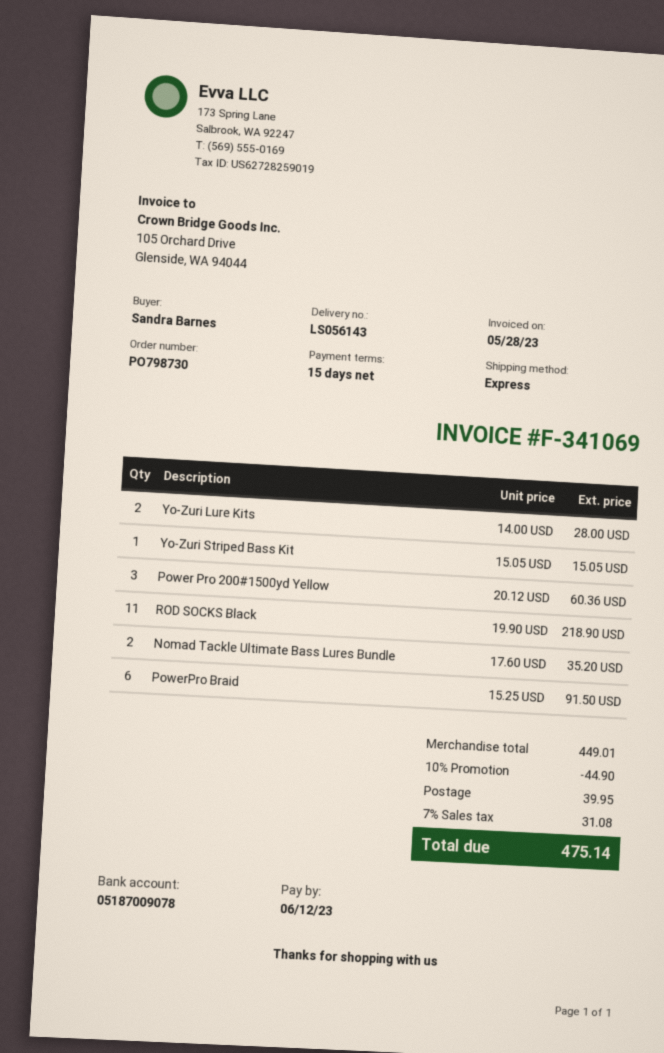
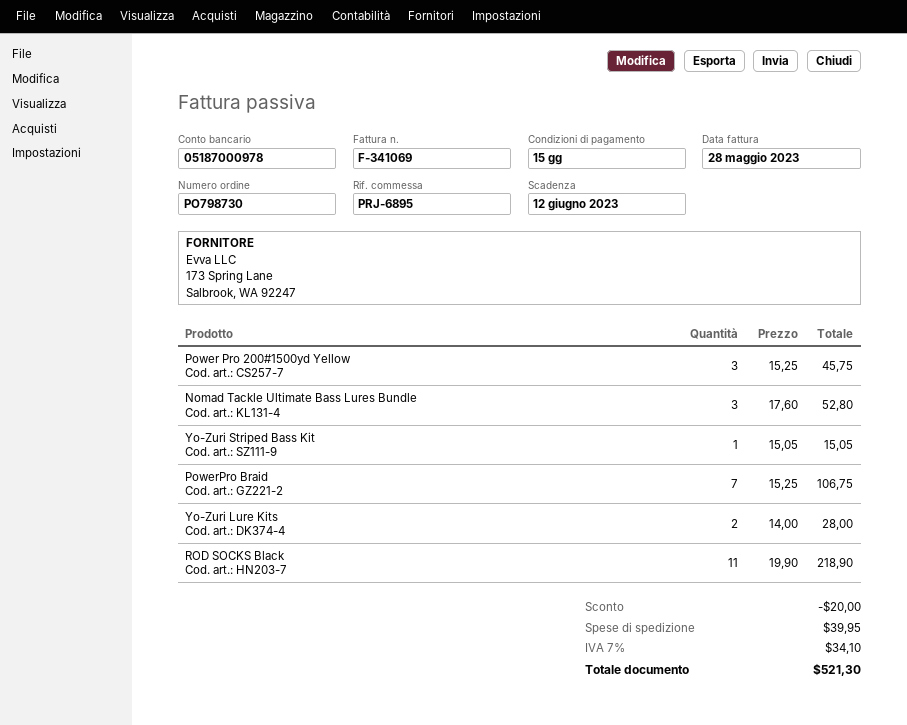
bank account: 05187009078 -> 05187000978
Power Pro 200#1500yd Yellow: 3 x 20.12 = 60.36 -> 3 x 15.25 = 45.75
Nomad Tackle Ultimate Bass Lures Bundle: 2 x 17.60 = 35.20 -> 3 x 17.60 = 52.80
PowerPro Braid: 6 x 15.25 = 91.50 -> 7 x 15.25 = 106.75
discount: 44.90 -> 20.00
tax: 7% = 31.08 -> 7% = 34.10
total: 475.14 -> 521.30

